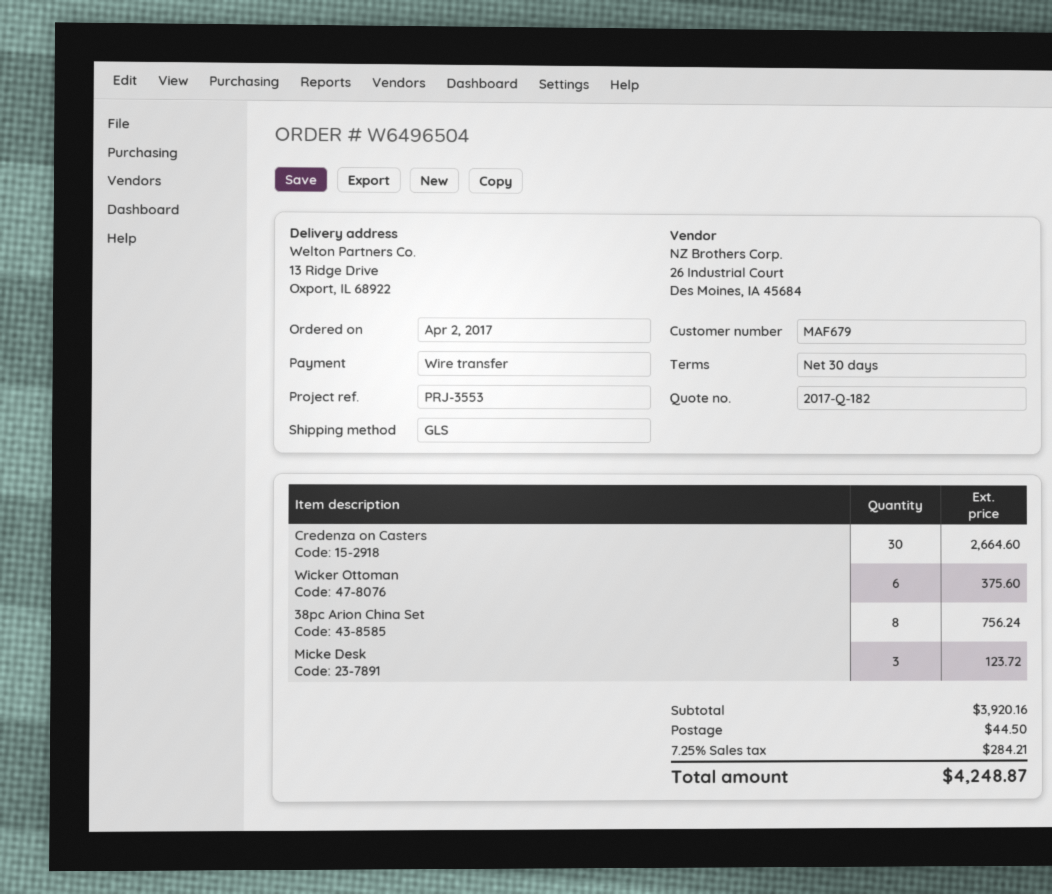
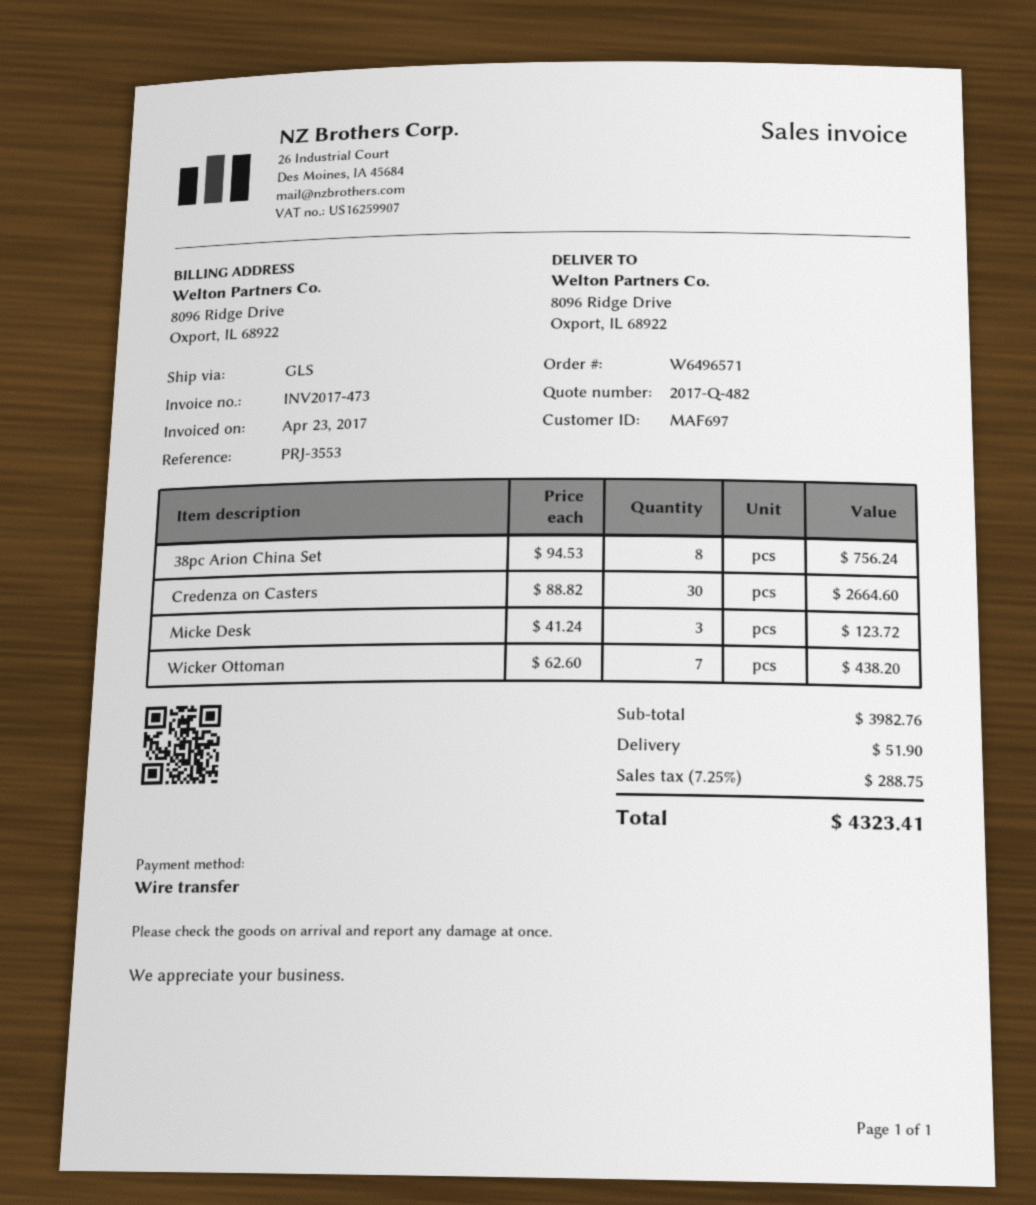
quote number: 2017-Q-182 -> 2017-Q-482
order number: W6496504 -> W6496571
customer number: MAF679 -> MAF697
ship to: 13 Ridge Drive, Oxport, IL 68922 -> 8096 Ridge Drive, Oxport, IL 68922
Wicker Ottoman: 6 for 375.60 -> 7 for 438.20
subtotal: 3920.16 -> 3982.76
shipping: 44.50 -> 51.90
tax: 7.25% = 284.21 -> 7.25% = 288.75
total: 4248.87 -> 4323.41

